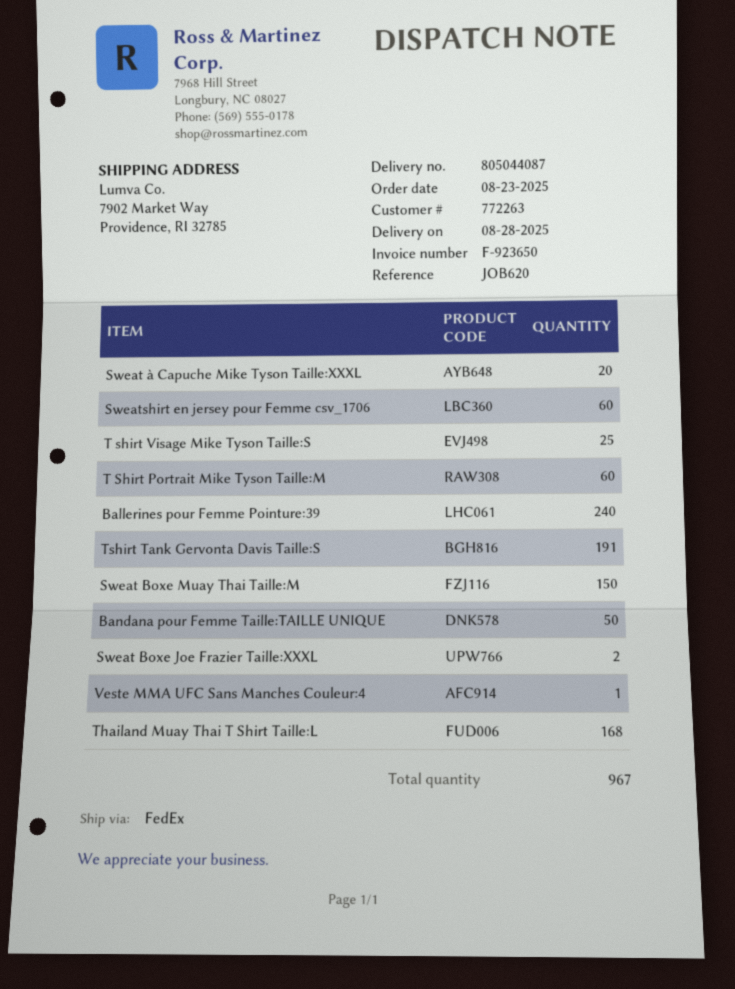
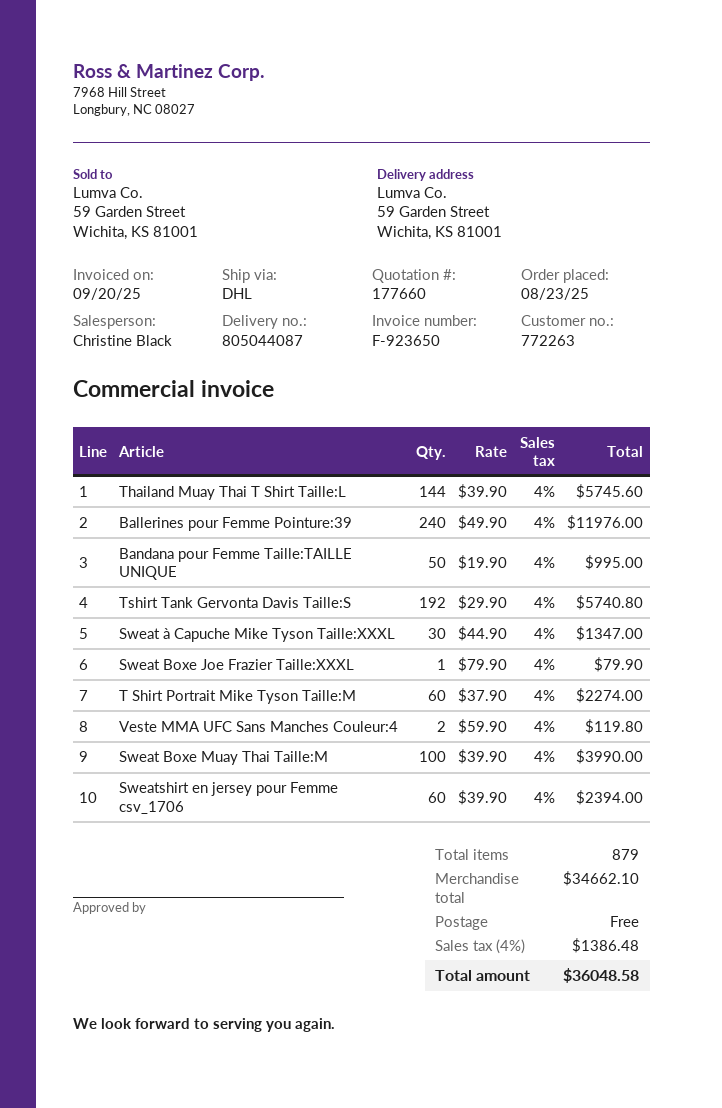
shipping method: FedEx -> DHL
ship to: 7902 Market Way, Providence, RI 32785 -> 59 Garden Street, Wichita, KS 81001
Sweat à Capuche Mike Tyson Taille:XXXL: 20 -> 30
T shirt Visage Mike Tyson Taille:S: 25 -> none
Tshirt Tank Gervonta Davis Taille:S: 191 -> 192
Sweat Boxe Muay Thai Taille:M: 150 -> 100
Sweat Boxe Joe Frazier Taille:XXXL: 2 -> 1
Veste MMA UFC Sans Manches Couleur:4: 1 -> 2
Thailand Muay Thai T Shirt Taille:L: 168 -> 144
total quantity: 967 -> 879

